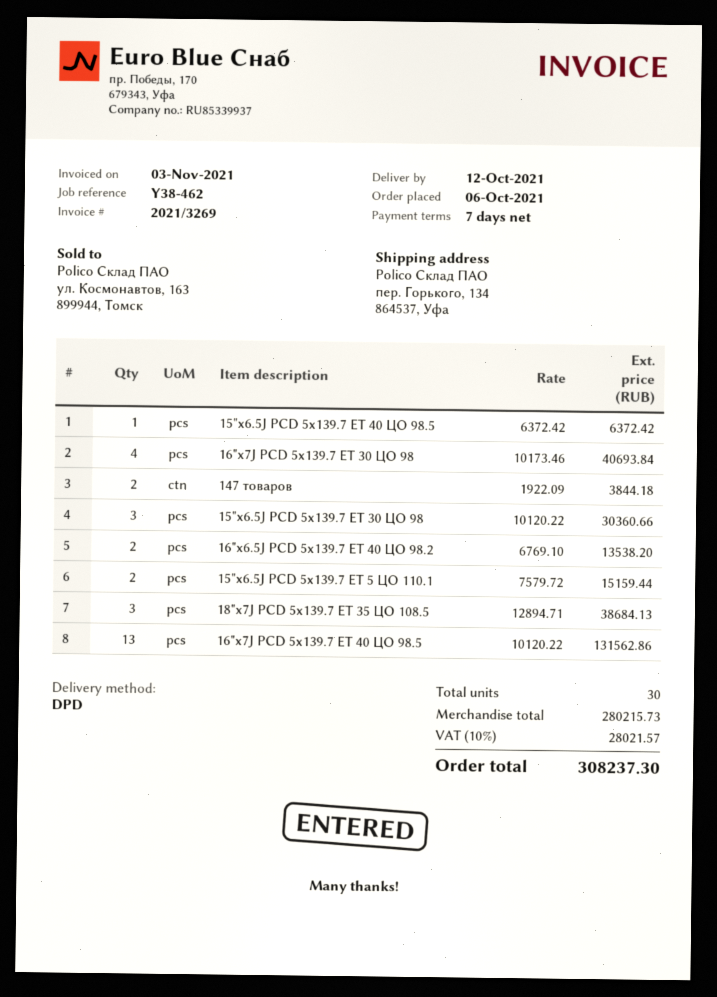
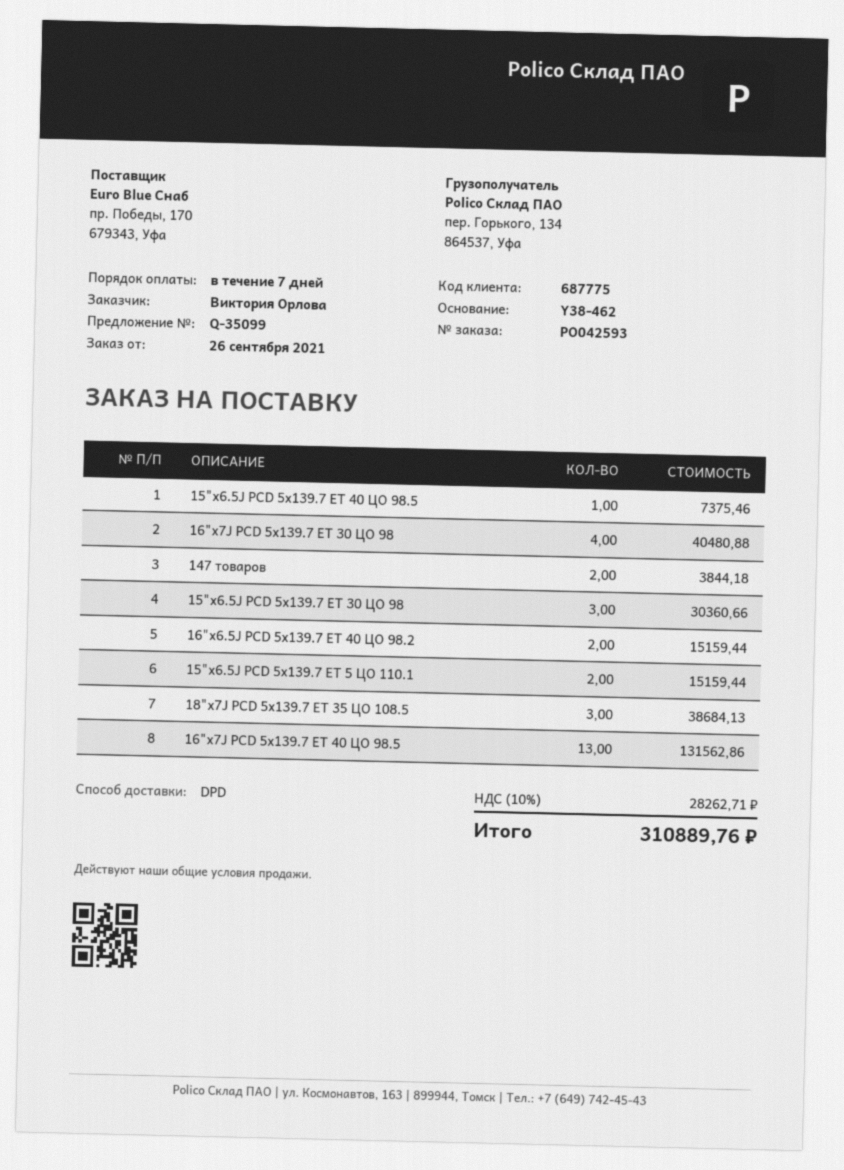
order date: 2021-10-06 -> 2021-09-26
15"x6.5J PCD 5x139.7 ЕТ 40 ЦО 98.5: 1 for 6372.42 -> 1 for 7375.46
16"x7J PCD 5x139.7 ЕТ 30 ЦО 98: 4 for 40693.84 -> 4 for 40480.88
16"x6.5J PCD 5x139.7 ЕТ 40 ЦО 98.2: 2 for 13538.20 -> 2 for 15159.44
tax: 10% = 28021.57 -> 10% = 28262.71
total: 308237.30 -> 310889.76

